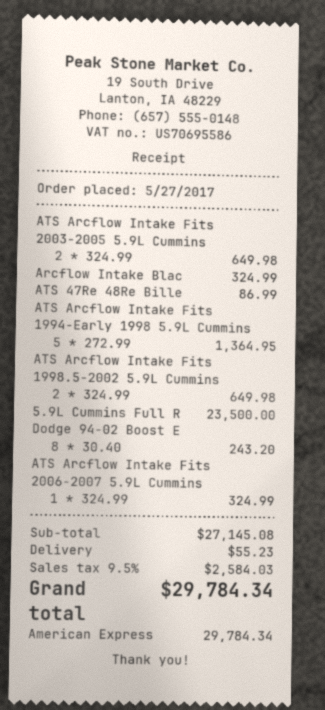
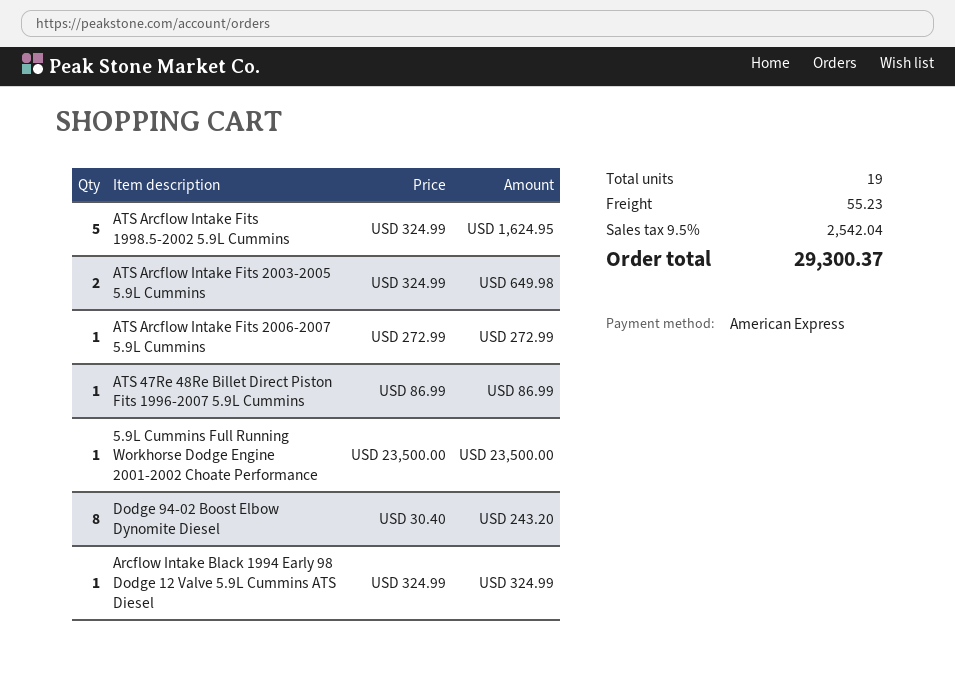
ATS Arcflow Intake Fits 1994-Early 1998 5.9L Cummins: 5 x 272.99 = 1364.95 -> none
ATS Arcflow Intake Fits 1998.5-2002 5.9L Cummins: 2 x 324.99 = 649.98 -> 5 x 324.99 = 1624.95
ATS Arcflow Intake Fits 2006-2007 5.9L Cummins: 1 x 324.99 = 324.99 -> 1 x 272.99 = 272.99
tax: 9.5% = 2584.03 -> 9.5% = 2542.04
total: 29784.34 -> 29300.37

